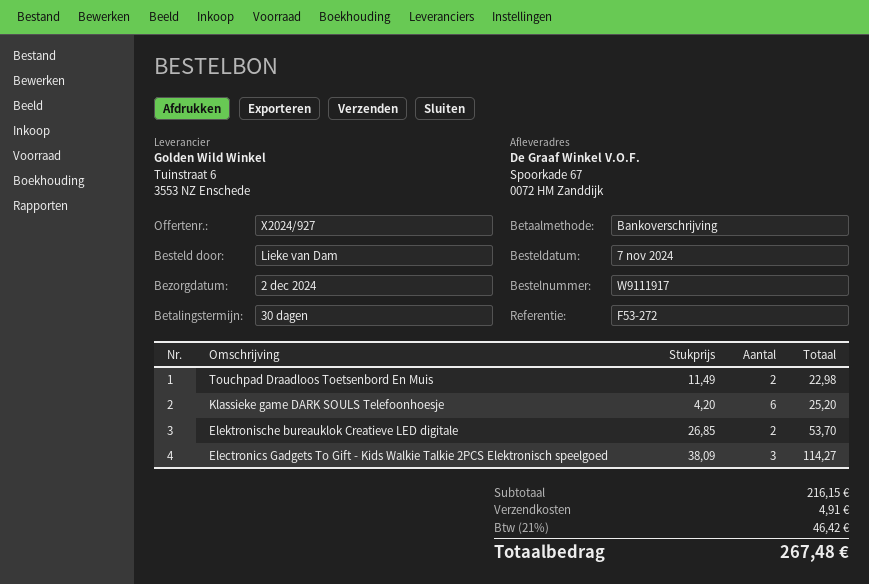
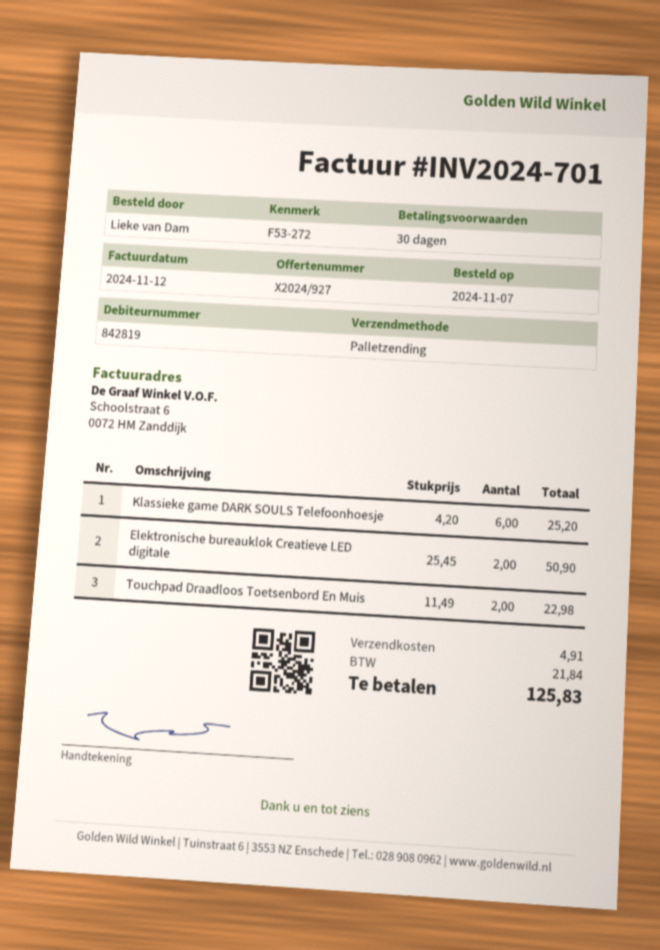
Elektronische bureauklok Creatieve LED digitale: 2 x 26.85 = 53.70 -> 2 x 25.45 = 50.90
Electronics Gadgets To Gift - Kids Walkie Talkie 2PCS Elektronisch speelgoed: 3 x 38.09 = 114.27 -> none
tax: 46.42 -> 21.84
total: 267.48 -> 125.83

